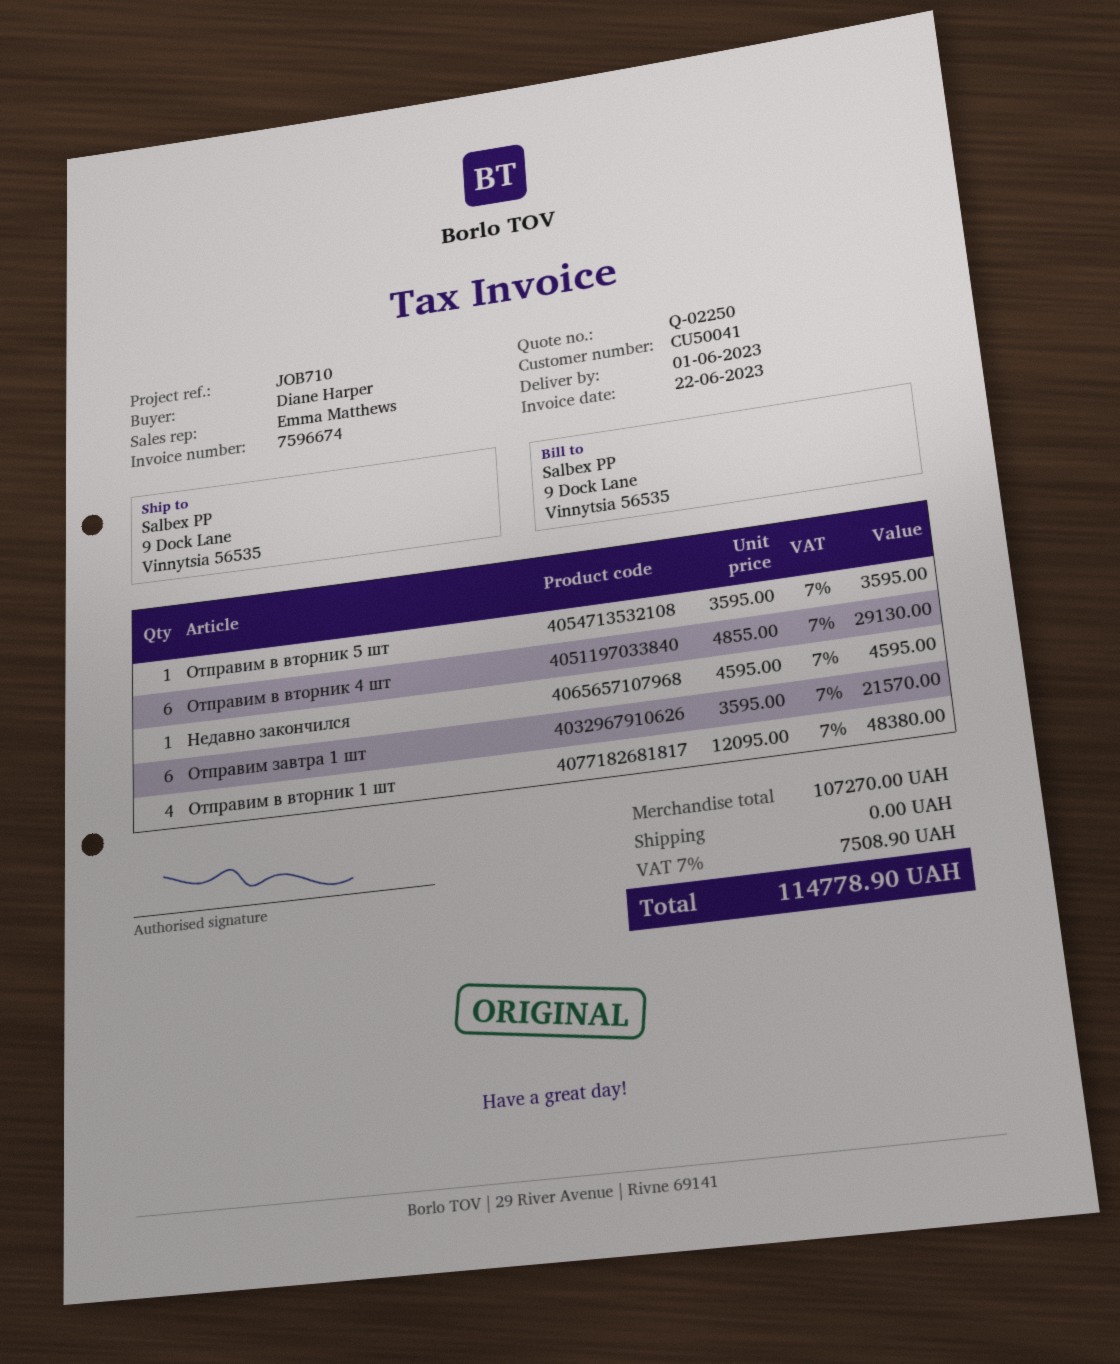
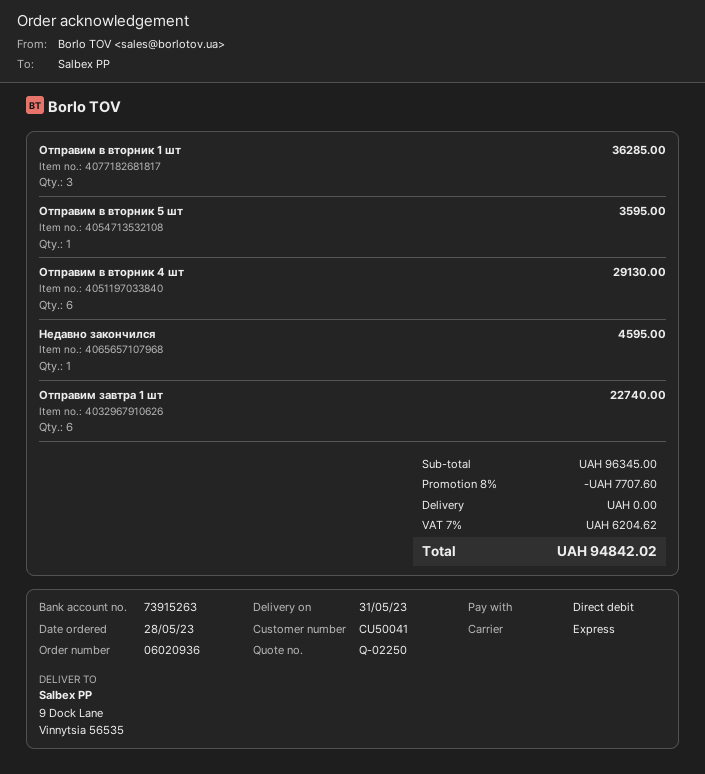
delivery date: 2023-06-01 -> 2023-05-31
Отправим завтра 1 шт: 6 for 21570.00 -> 6 for 22740.00
Отправим в вторник 1 шт: 4 for 48380.00 -> 3 for 36285.00
subtotal: 107270.00 -> 96345.00
discount: none -> 8% = 7707.60
tax: 7% = 7508.90 -> 7% = 6204.62
total: 114778.90 -> 94842.02

